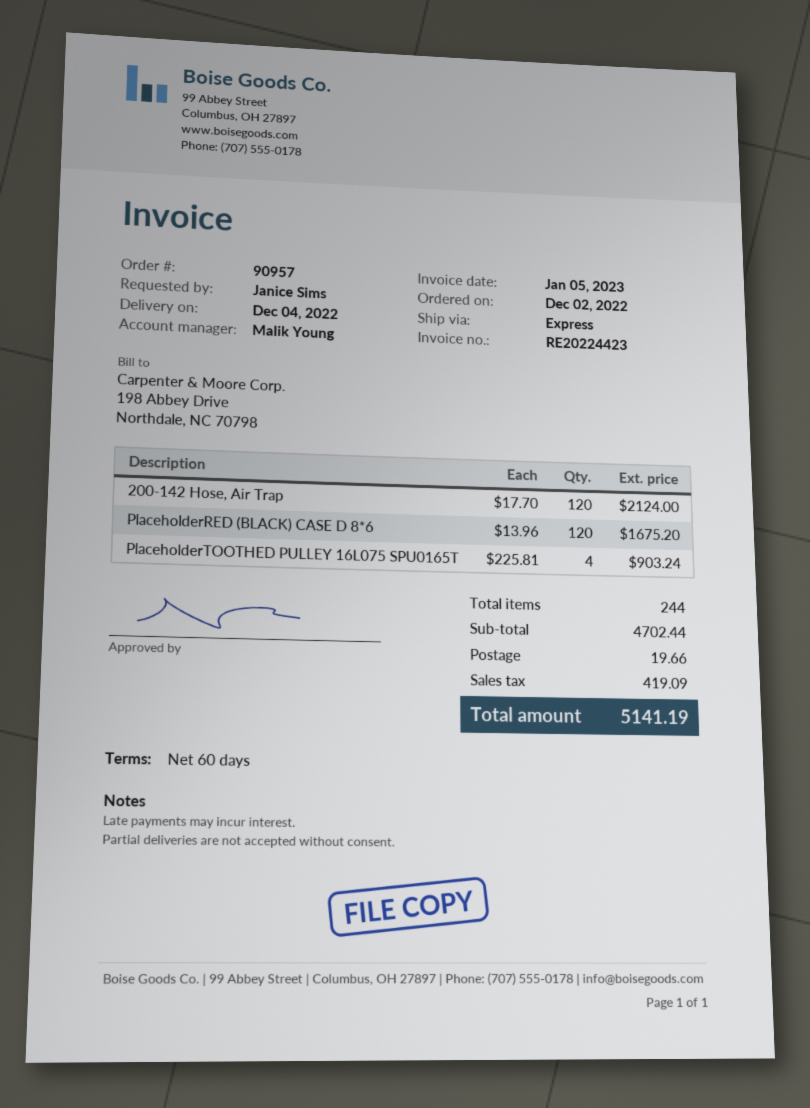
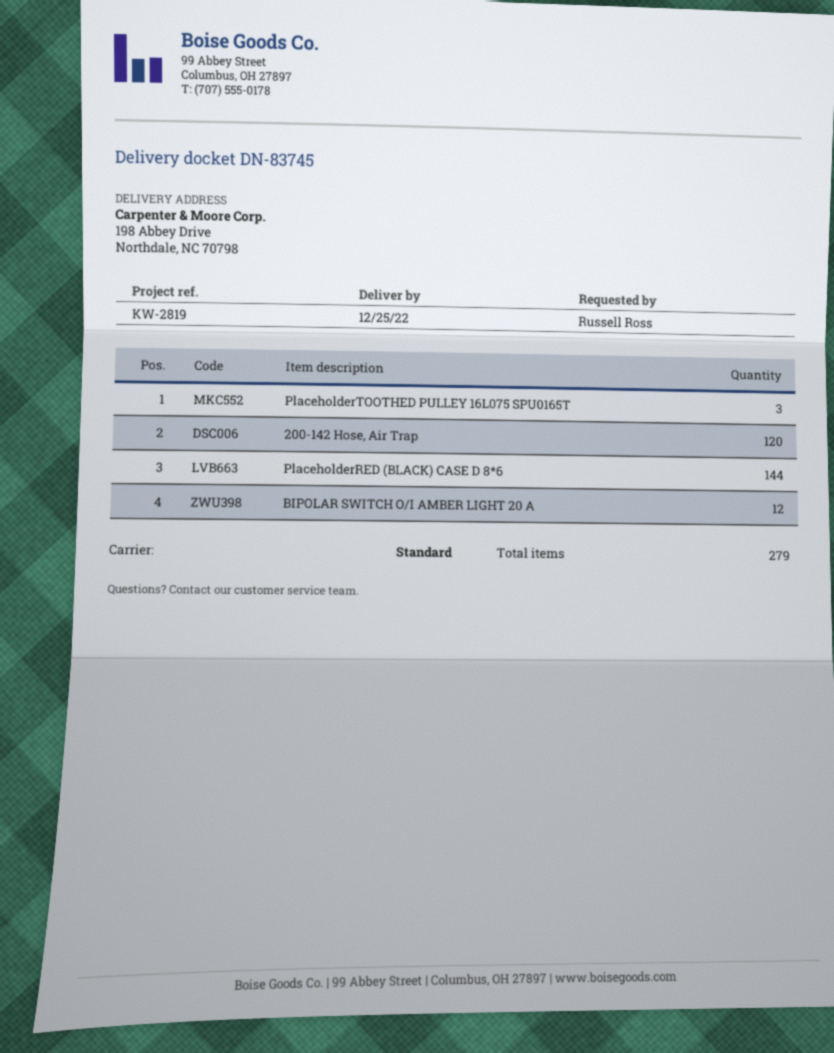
delivery date: 2022-12-04 -> 2022-12-25
ordered by: Janice Sims -> Russell Ross
shipping method: express -> standard
PlaceholderRED (BLACK) CASE D 8*6: 120 -> 144
PlaceholderTOOTHED PULLEY 16L075 SPU0165T: 4 -> 3
BIPOLAR SWITCH O/I AMBER LIGHT 20 A: none -> 12
total quantity: 244 -> 279

